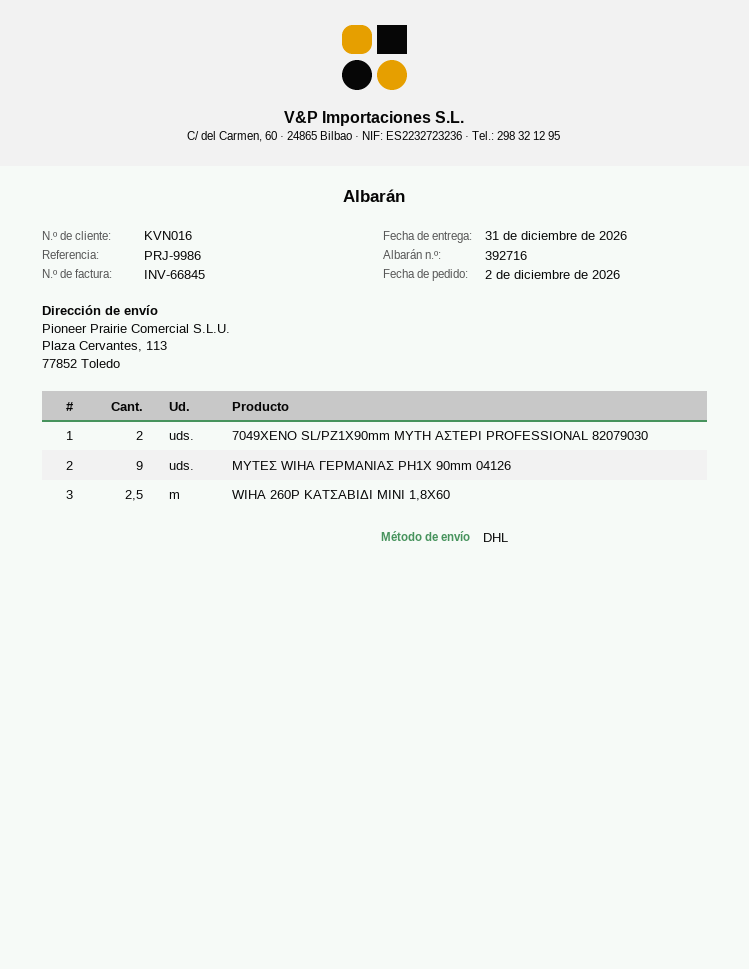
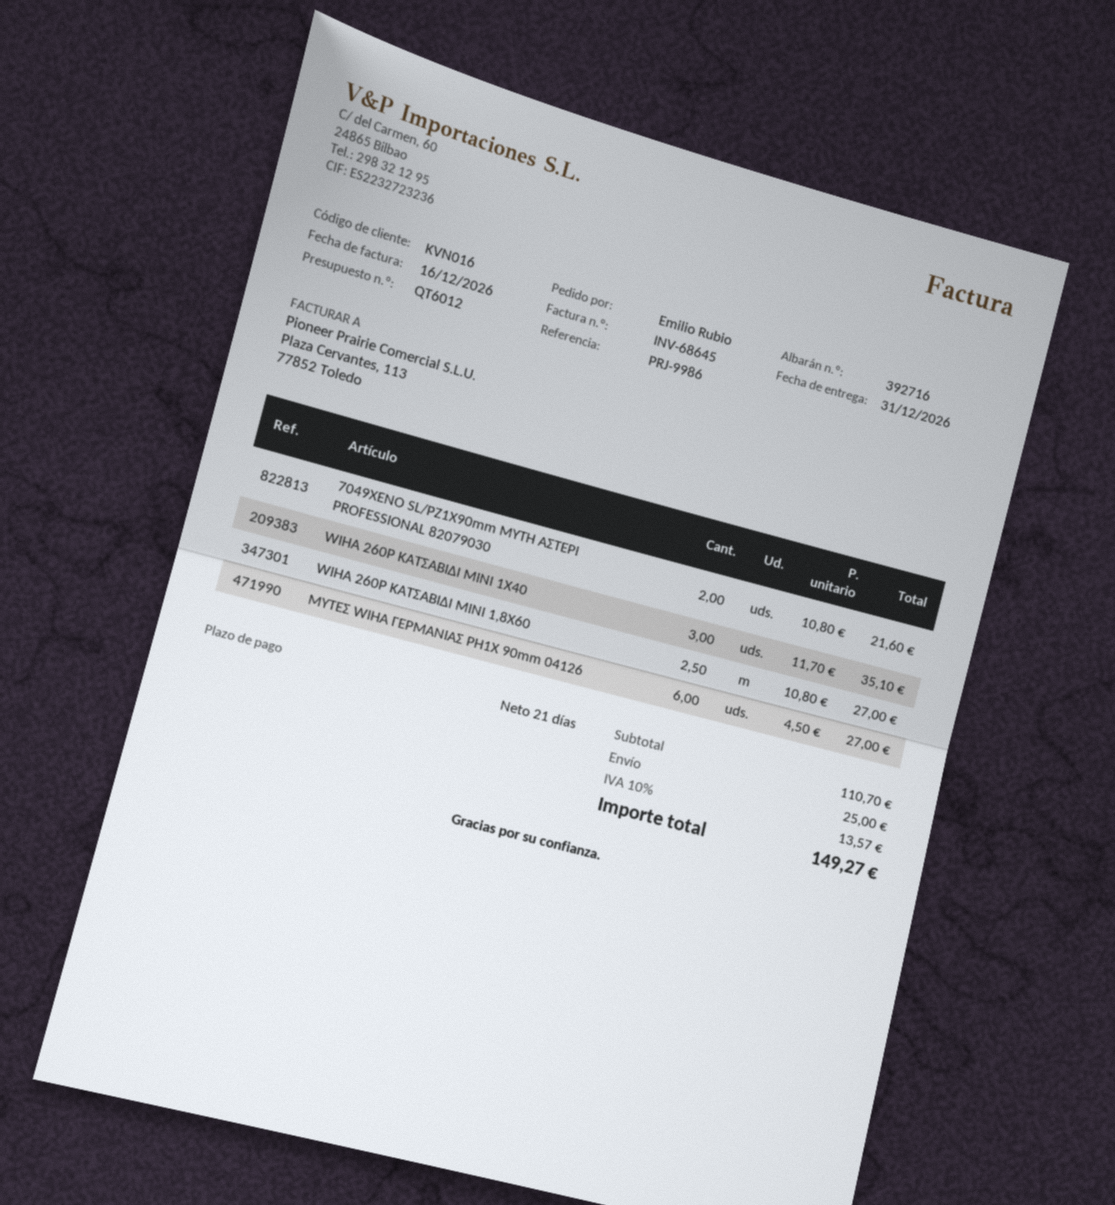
invoice number: INV-66845 -> INV-68645
ΜΥΤΕΣ WIHA ΓΕΡΜΑΝΙΑΣ PH1X 90mm 04126: 9 -> 6
WIHA 260P ΚΑΤΣΑΒΙΔΙ ΜΙΝΙ 1Χ40: none -> 3

